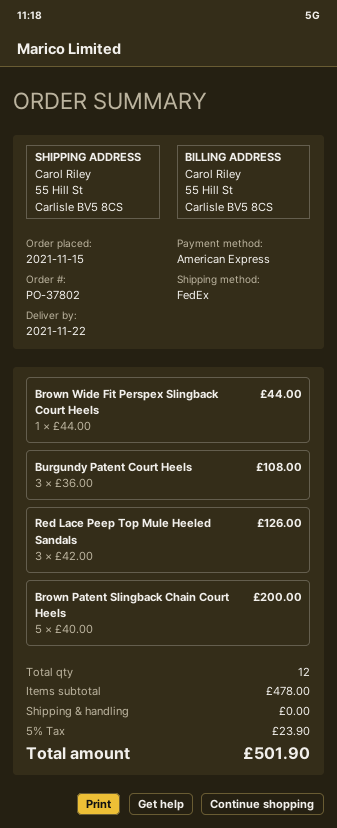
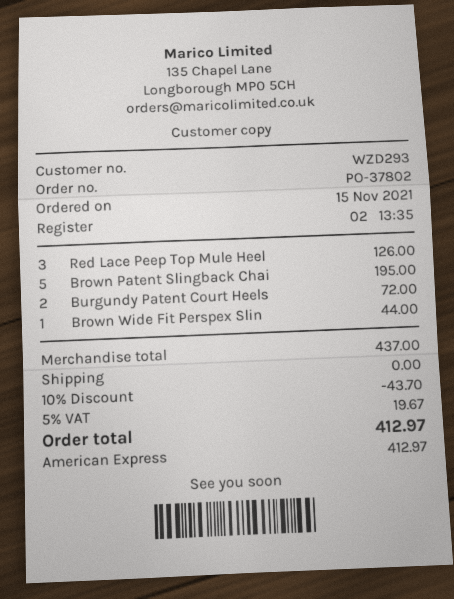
Burgundy Patent Court Heels: 3 for 108.00 -> 2 for 72.00
Brown Patent Slingback Chain Court Heels: 5 for 200.00 -> 5 for 195.00
subtotal: 478.00 -> 437.00
discount: none -> 10% = 43.70
tax: 5% = 23.90 -> 5% = 19.67
total: 501.90 -> 412.97

